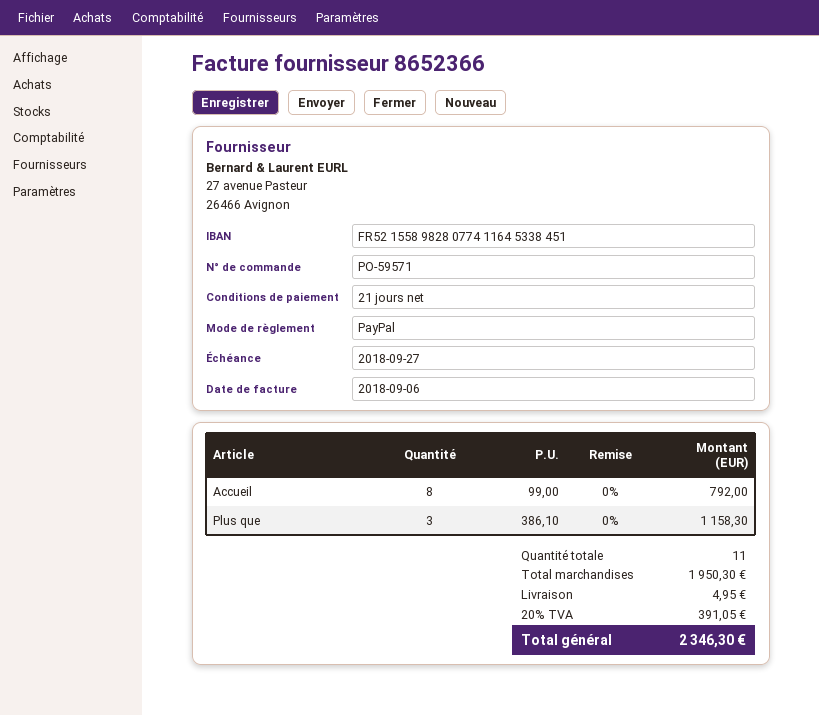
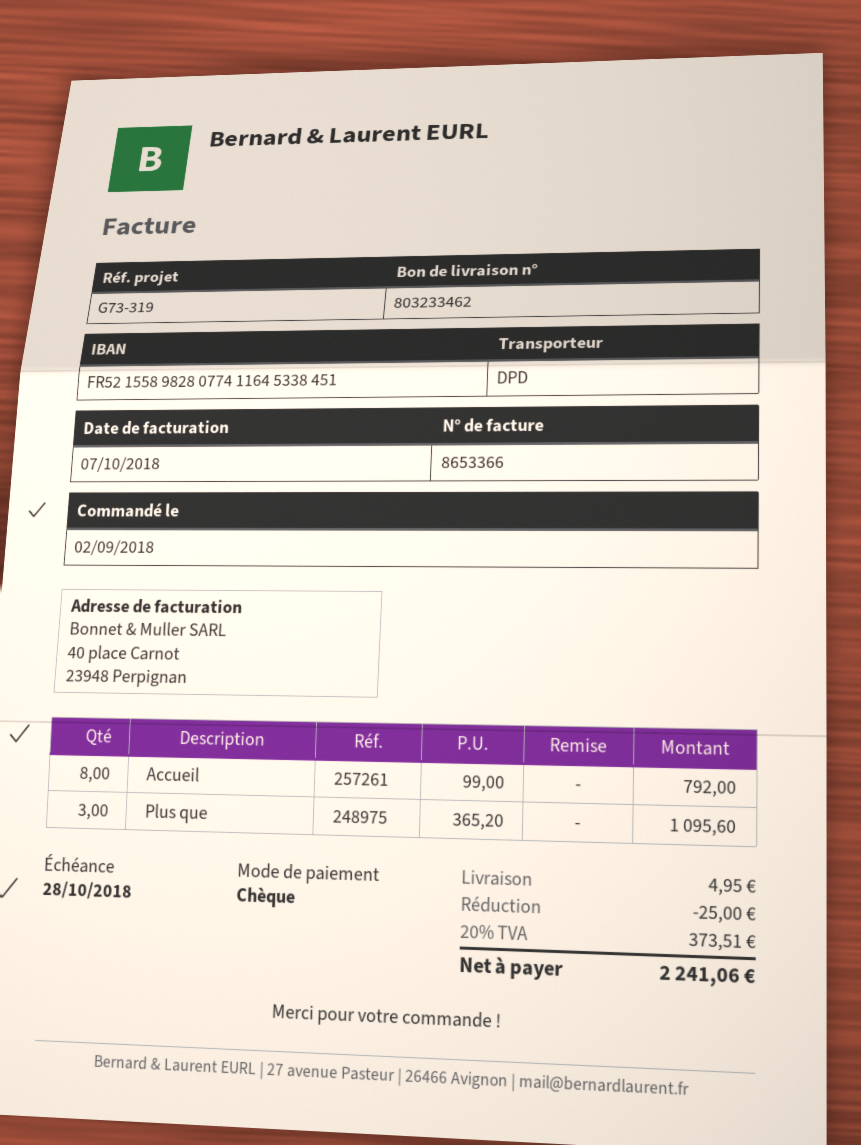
invoice number: 8652366 -> 8653366
invoice date: 2018-09-06 -> 2018-10-07
due date: 2018-09-27 -> 2018-10-28
payment method: PayPal -> cheque
Plus que: 3 x 386.10 = 1158.30 -> 3 x 365.20 = 1095.60
discount: none -> 25.00
tax: 20% = 391.05 -> 20% = 373.51
total: 2346.30 -> 2241.06

